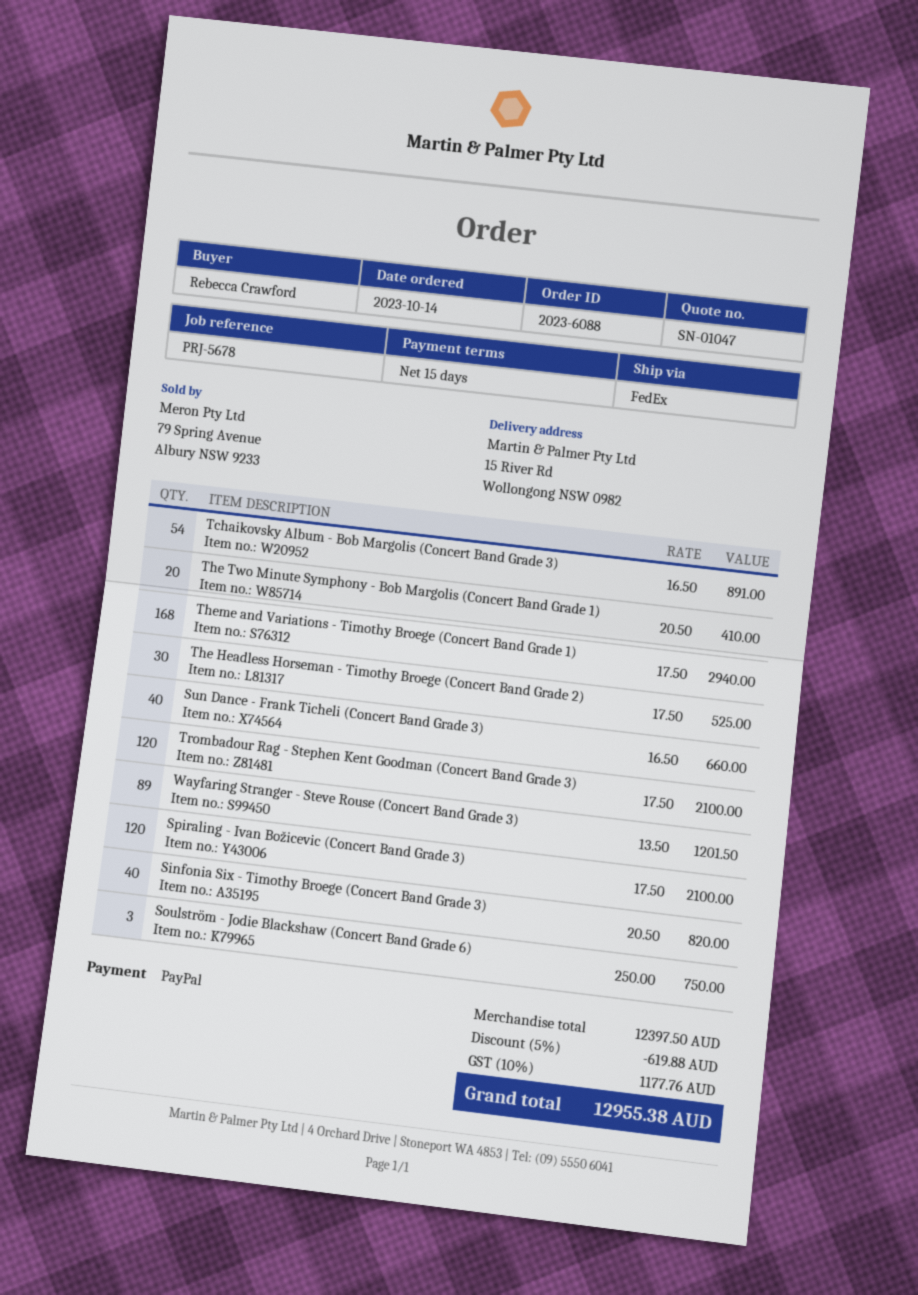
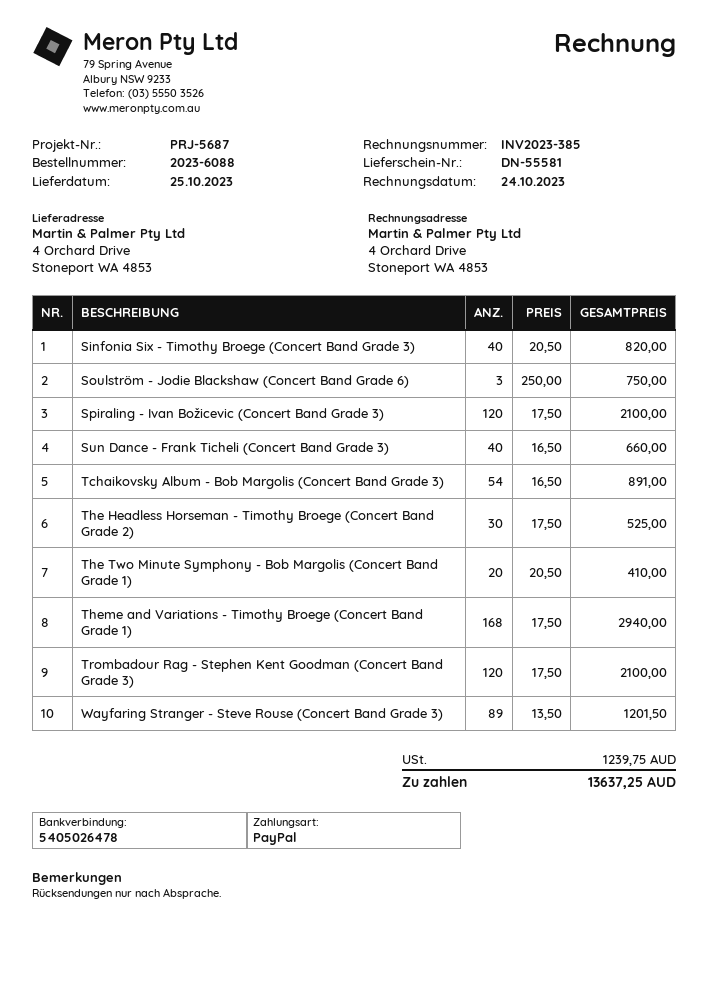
reference: PRJ-5678 -> PRJ-5687
ship to: 15 River Rd, Wollongong NSW 0982 -> 4 Orchard Drive, Stoneport WA 4853
discount: 5% = 619.88 -> none
tax: 1177.76 -> 1239.75
total: 12955.38 -> 13637.25

